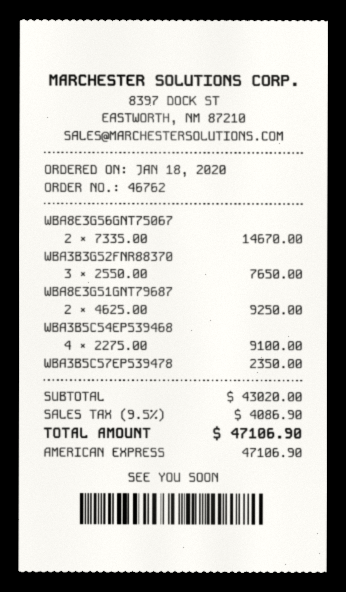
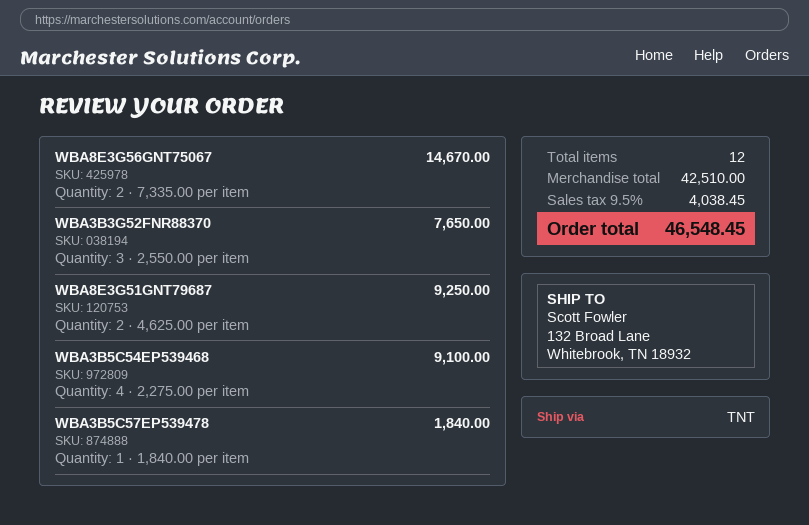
WBA3B5C57EP539478: 1 x 2350.00 = 2350.00 -> 1 x 1840.00 = 1840.00
subtotal: 43020.00 -> 42510.00
tax: 9.5% = 4086.90 -> 9.5% = 4038.45
total: 47106.90 -> 46548.45

